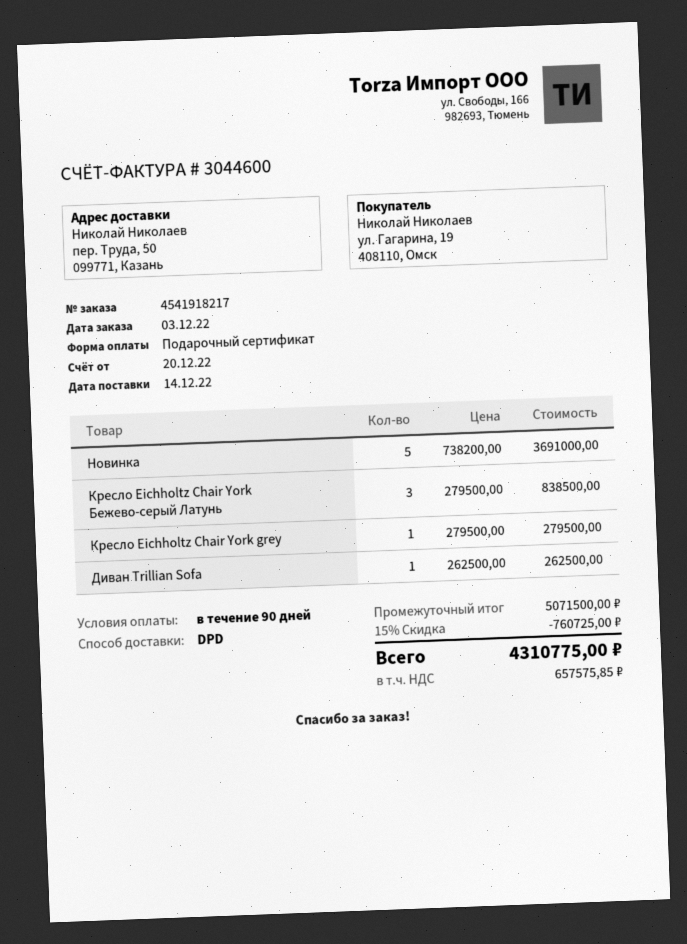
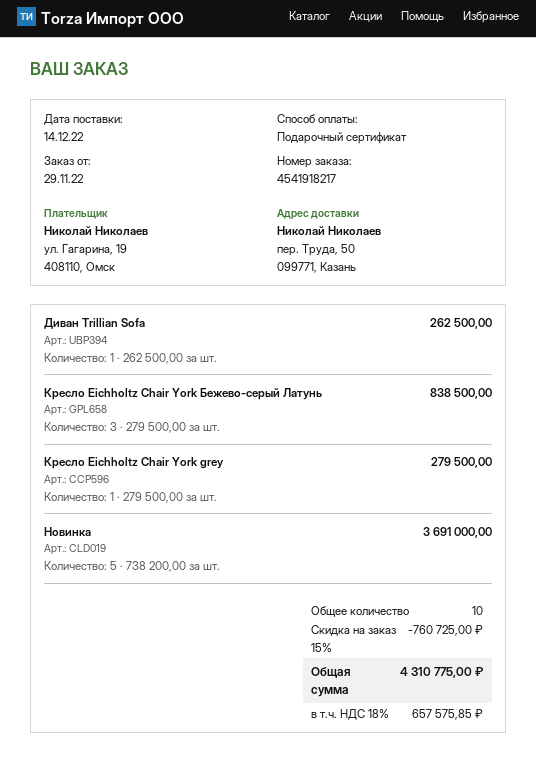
order date: 2022-12-03 -> 2022-11-29

